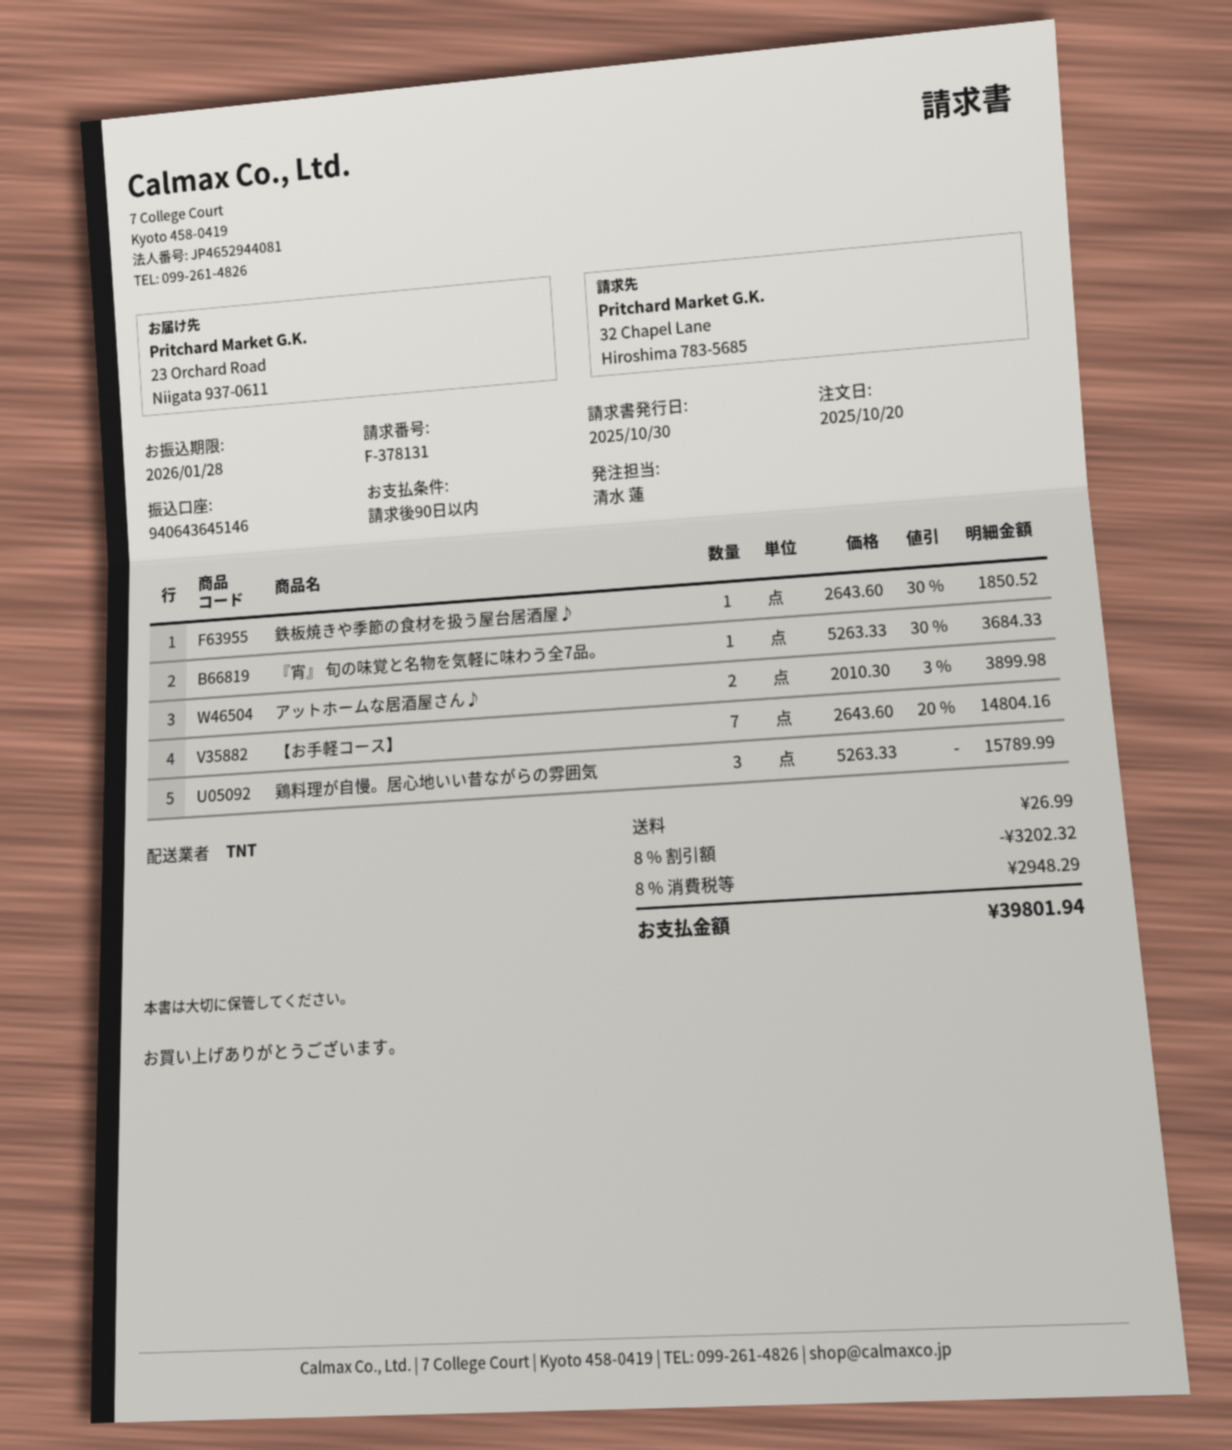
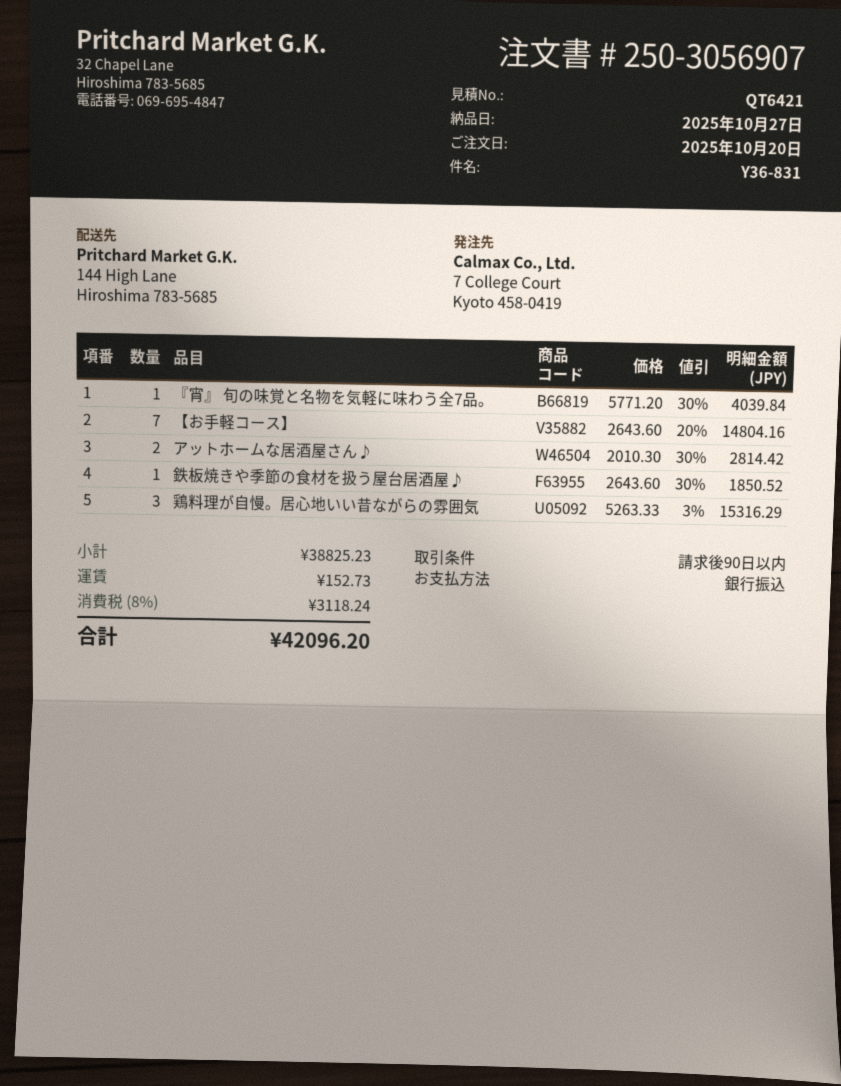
ship to: 23 Orchard Road, Niigata 937-0611 -> 144 High Lane, Hiroshima 783-5685
『宵』 旬の味覚と名物を気軽に味わう全7品。: 1 x 5263.33 - 30% = 3684.33 -> 1 x 5771.20 - 30% = 4039.84
アットホームな居酒屋さん♪: 2 x 2010.30 - 3% = 3899.98 -> 2 x 2010.30 - 30% = 2814.42
鶏料理が自慢。居心地いい昔ながらの雰囲気: 3 x 5263.33 = 15789.99 -> 3 x 5263.33 - 3% = 15316.29
discount: 8% = 3202.32 -> none
shipping: 26.99 -> 152.73
tax: 8% = 2948.29 -> 8% = 3118.24
total: 39801.94 -> 42096.20

